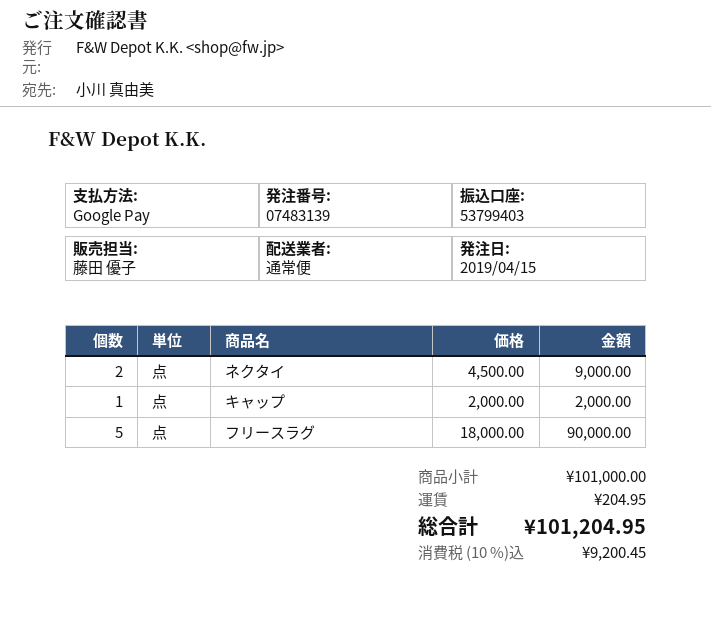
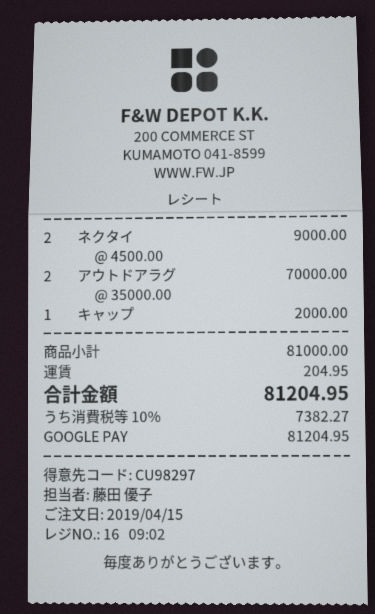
フリースラグ: 5 x 18000.00 = 90000.00 -> none
アウトドアラグ: none -> 2 x 35000.00 = 70000.00
subtotal: 101000.00 -> 81000.00
tax: 10% = 9200.45 -> 10% = 7382.27
total: 101204.95 -> 81204.95

